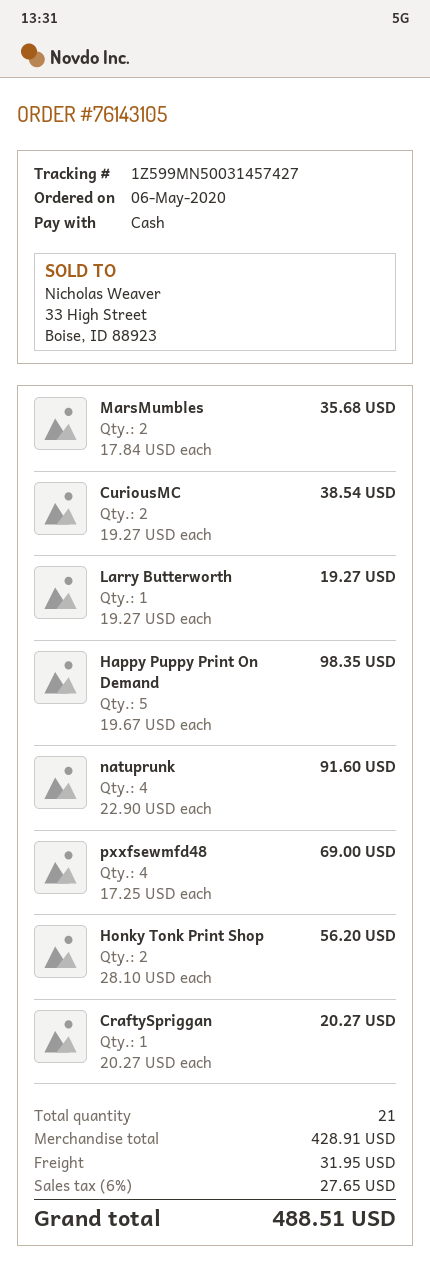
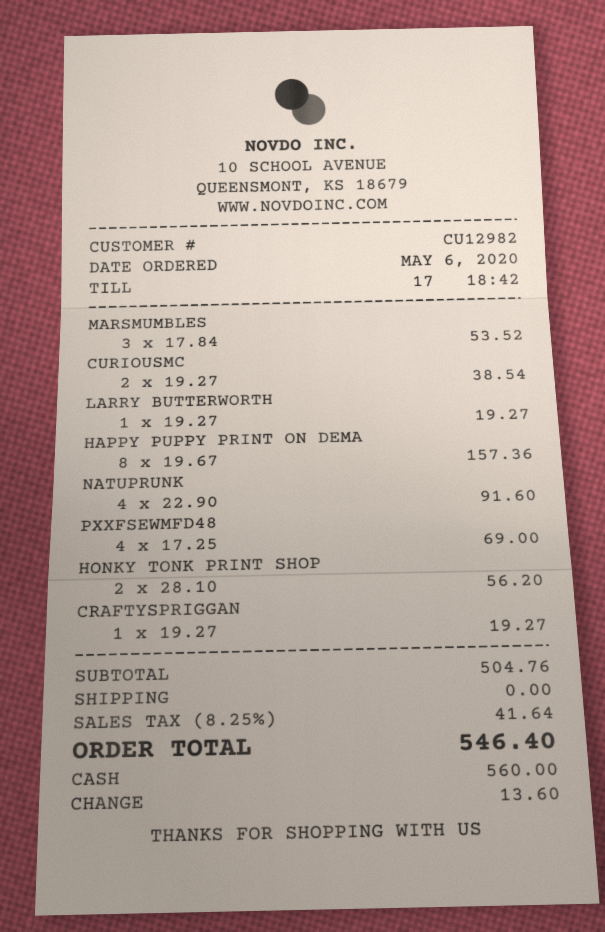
MarsMumbles: 2 x 17.84 = 35.68 -> 3 x 17.84 = 53.52
Happy Puppy Print On Demand: 5 x 19.67 = 98.35 -> 8 x 19.67 = 157.36
CraftySpriggan: 1 x 20.27 = 20.27 -> 1 x 19.27 = 19.27
subtotal: 428.91 -> 504.76
shipping: 31.95 -> 0.00
tax: 6% = 27.65 -> 8.25% = 41.64
total: 488.51 -> 546.40

